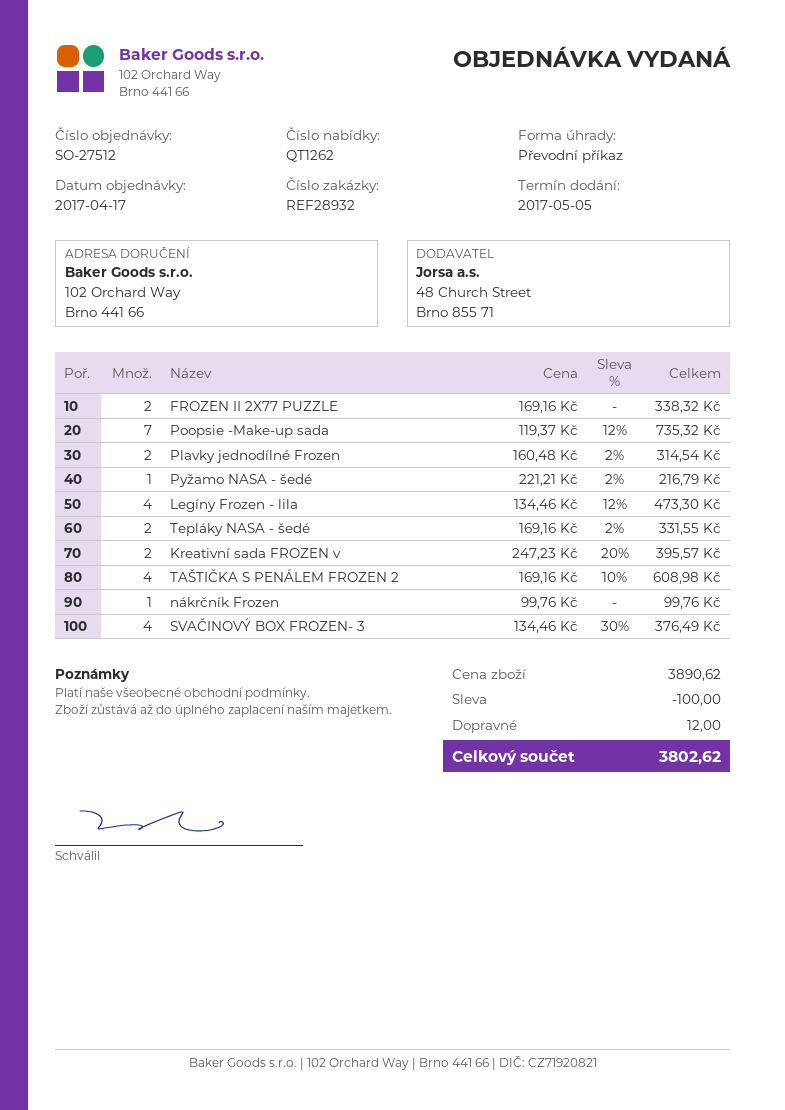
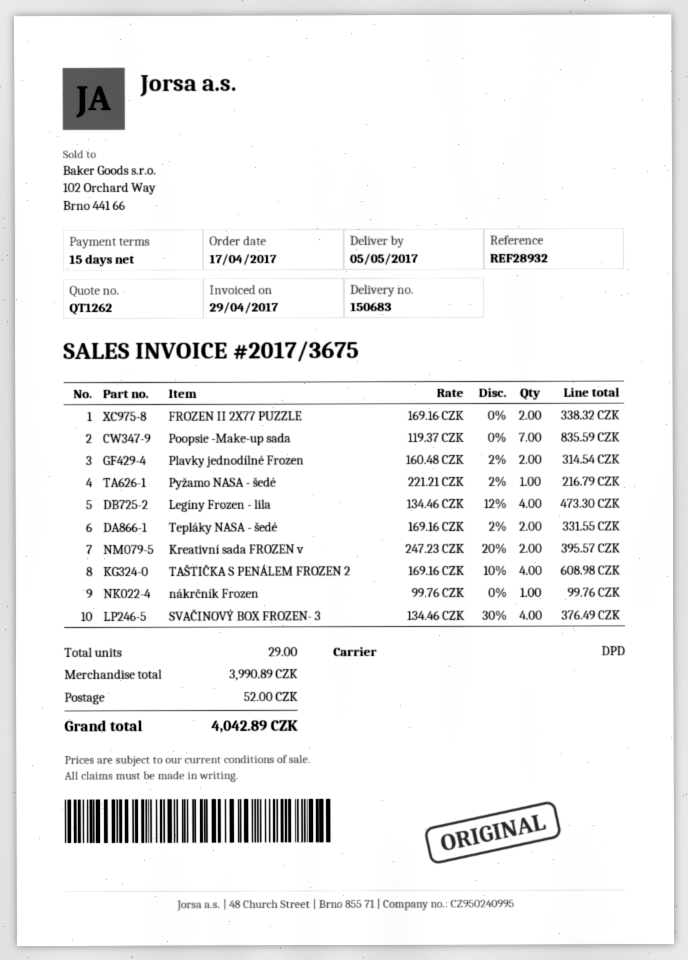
Poopsie -Make-up sada: 7 x 119.37 - 12% = 735.32 -> 7 x 119.37 = 835.59
subtotal: 3890.62 -> 3990.89
discount: 100.00 -> none
shipping: 12.00 -> 52.00
total: 3802.62 -> 4042.89

